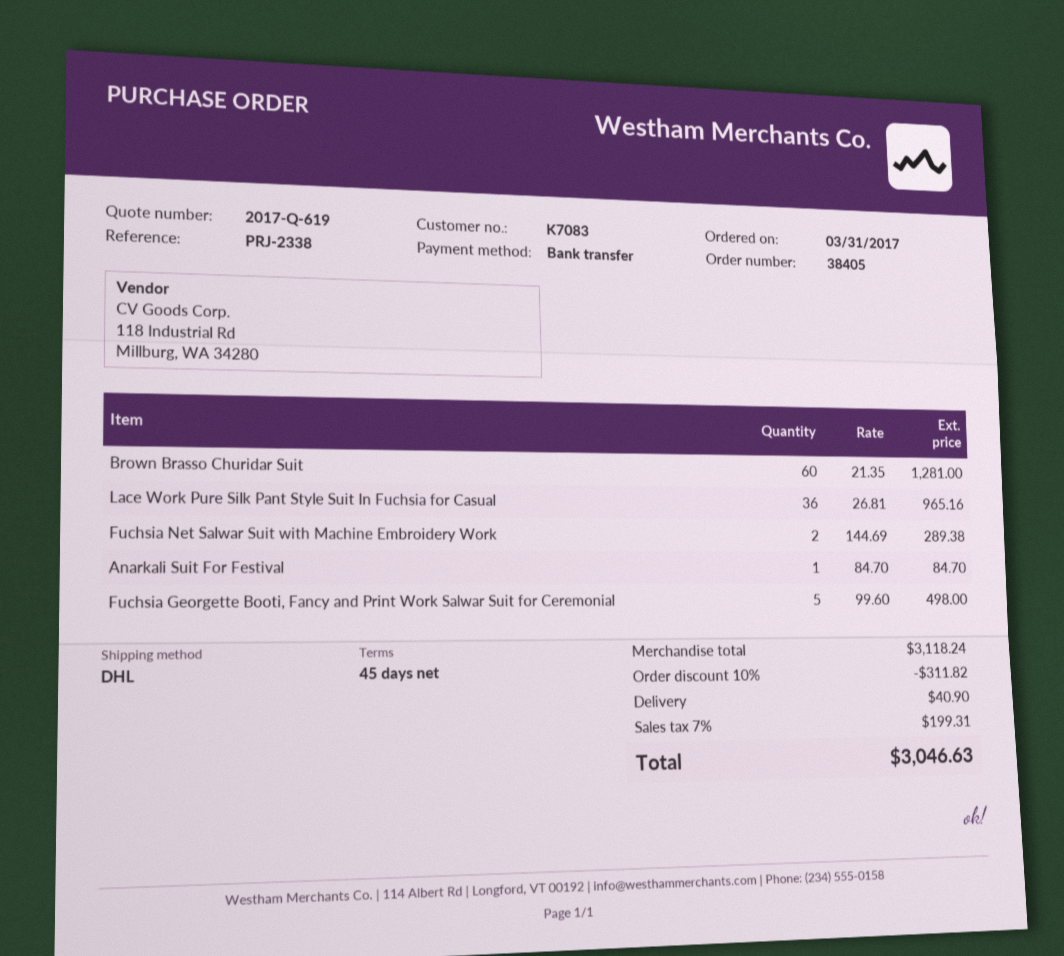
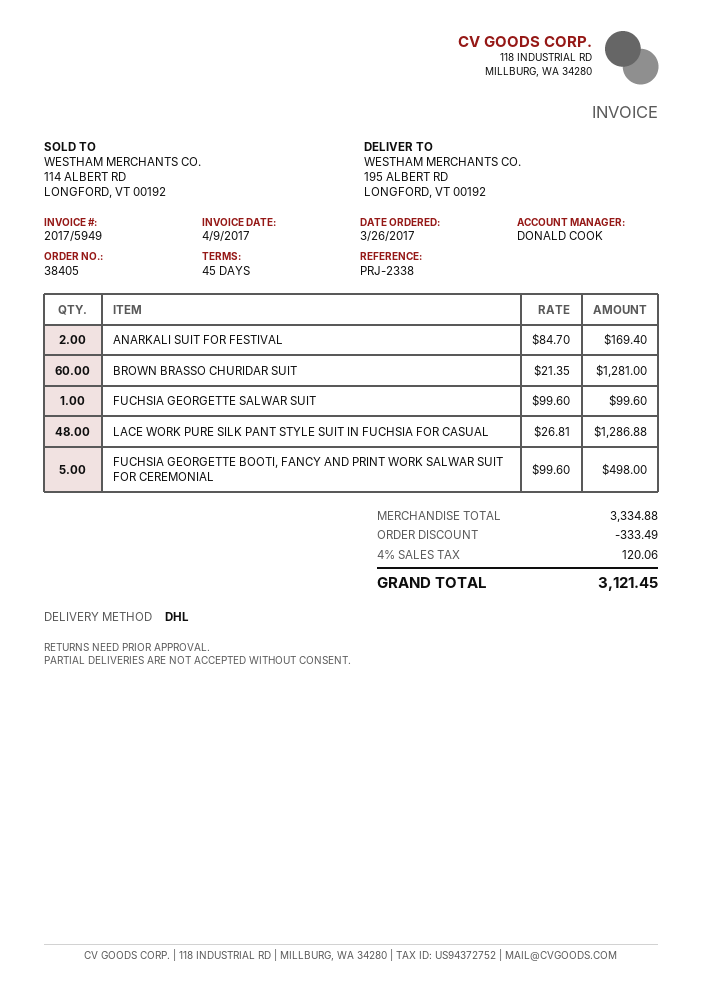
order date: 2017-03-31 -> 2017-03-26
Lace Work Pure Silk Pant Style Suit In Fuchsia for Casual: 36 x 26.81 = 965.16 -> 48 x 26.81 = 1286.88
Fuchsia Net Salwar Suit with Machine Embroidery Work: 2 x 144.69 = 289.38 -> none
Anarkali Suit For Festival: 1 x 84.70 = 84.70 -> 2 x 84.70 = 169.40
FUCHSIA GEORGETTE SALWAR SUIT: none -> 1 x 99.60 = 99.60
subtotal: 3118.24 -> 3334.88
discount: 311.82 -> 333.49
shipping: 40.90 -> none
tax: 7% = 199.31 -> 4% = 120.06
total: 3046.63 -> 3121.45

